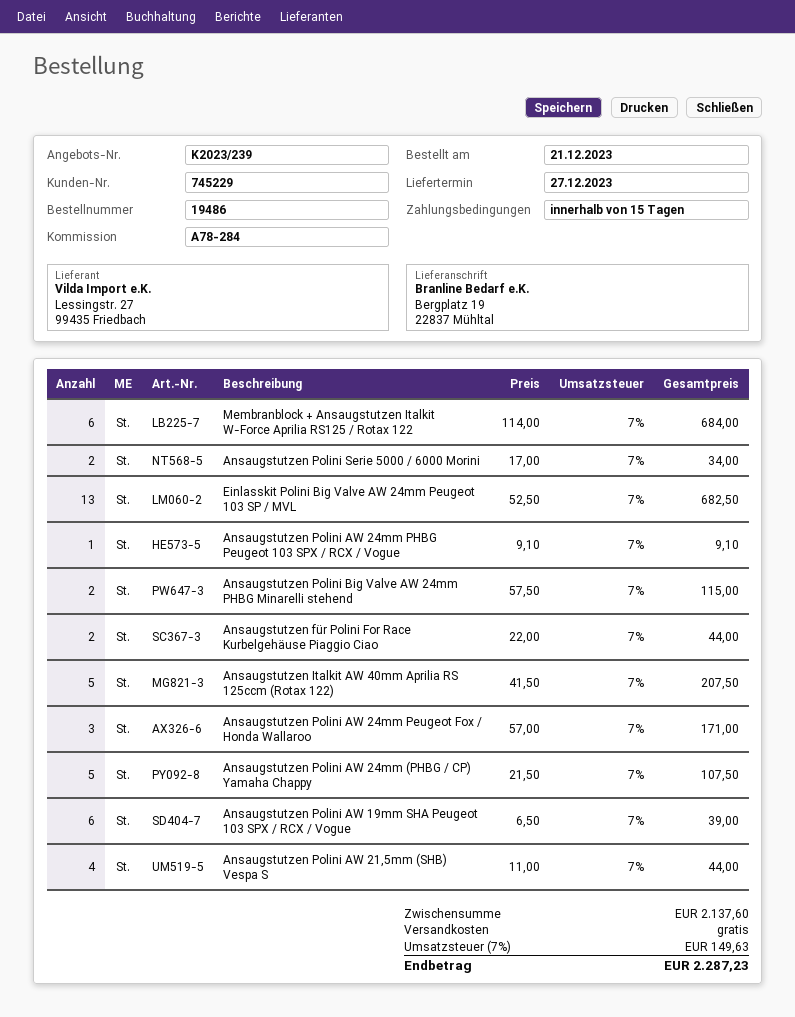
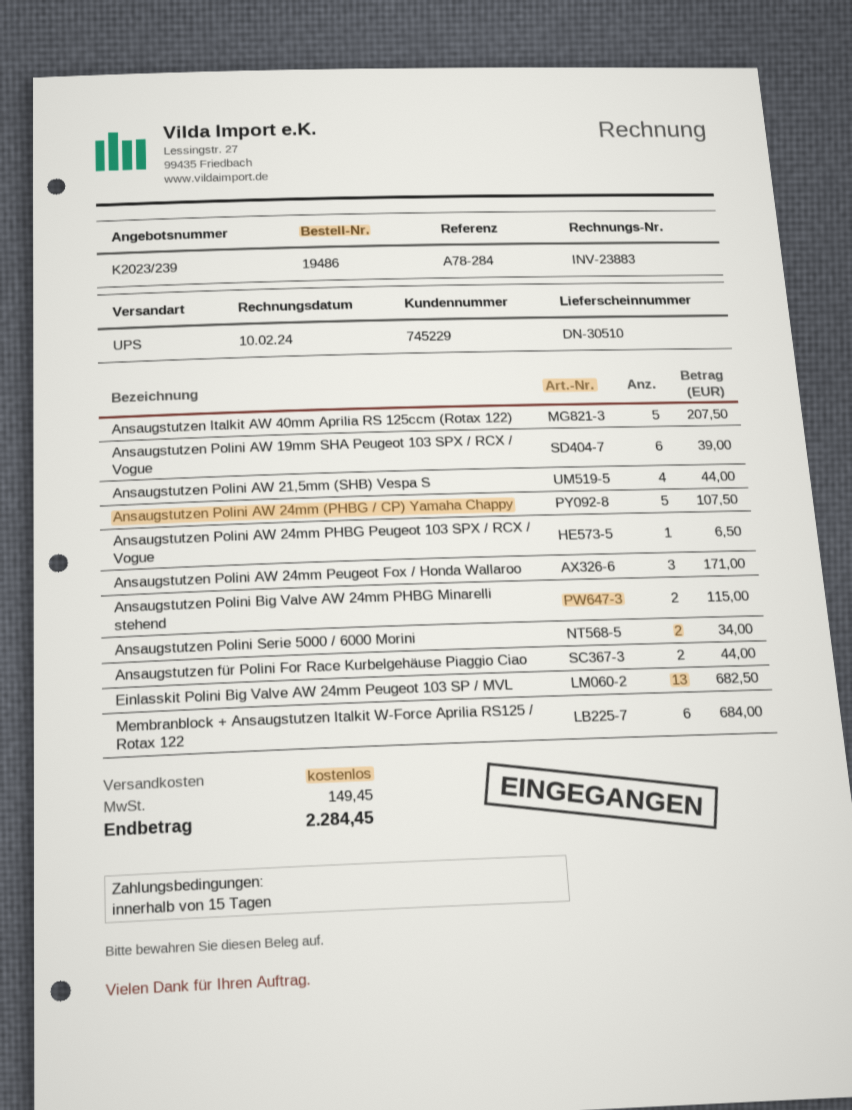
Ansaugstutzen Polini AW 24mm PHBG Peugeot 103 SPX / RCX / Vogue: 1 for 9.10 -> 1 for 6.50
tax: 149.63 -> 149.45
total: 2287.23 -> 2284.45

